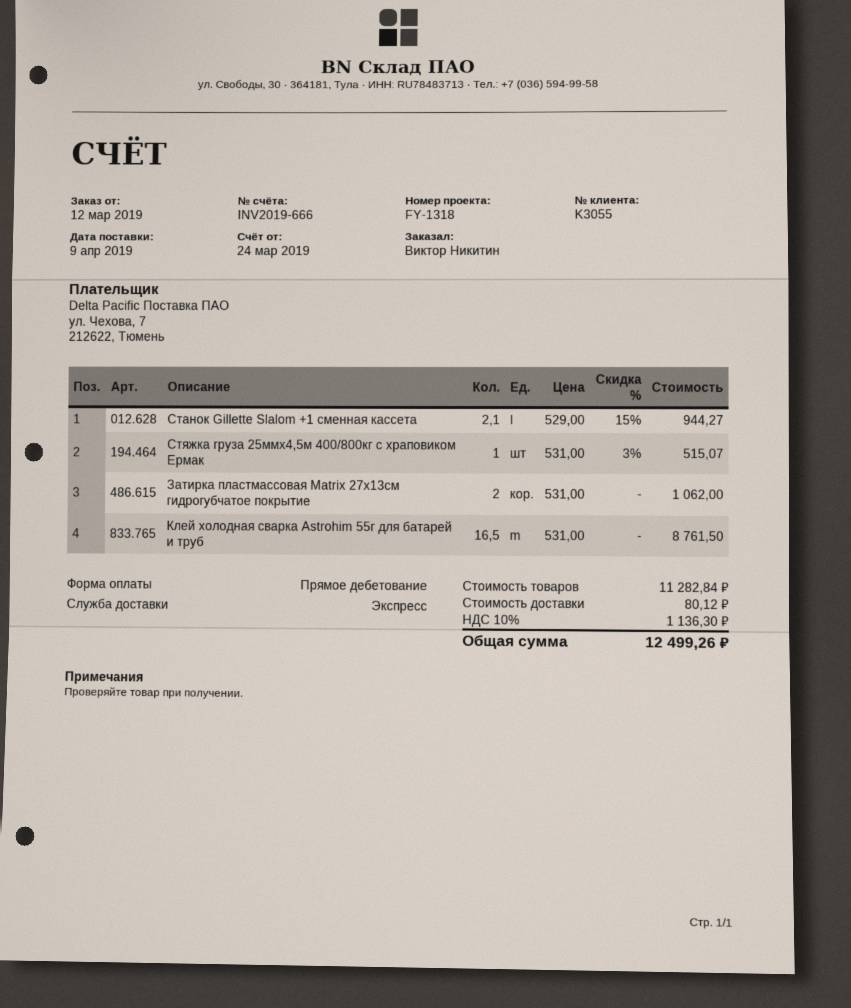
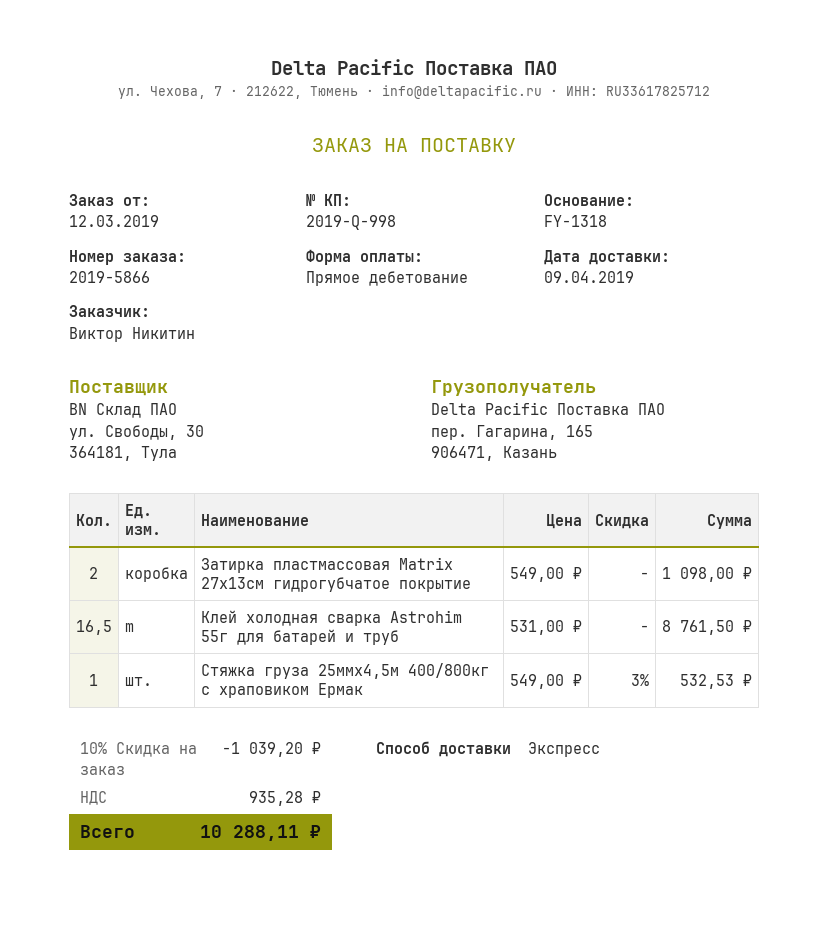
Станок Gillette Slalom +1 сменная кассета: 2.1 x 529.00 - 15% = 944.27 -> none
Стяжка груза 25ммх4,5м 400/800кг с храповиком Ермак: 1 x 531.00 - 3% = 515.07 -> 1 x 549.00 - 3% = 532.53
Затирка пластмассовая Matrix 27х13см гидрогубчатое покрытие: 2 x 531.00 = 1062.00 -> 2 x 549.00 = 1098.00
discount: none -> 10% = 1039.20
shipping: 80.12 -> none
tax: 1136.30 -> 935.28
total: 12499.26 -> 10288.11

